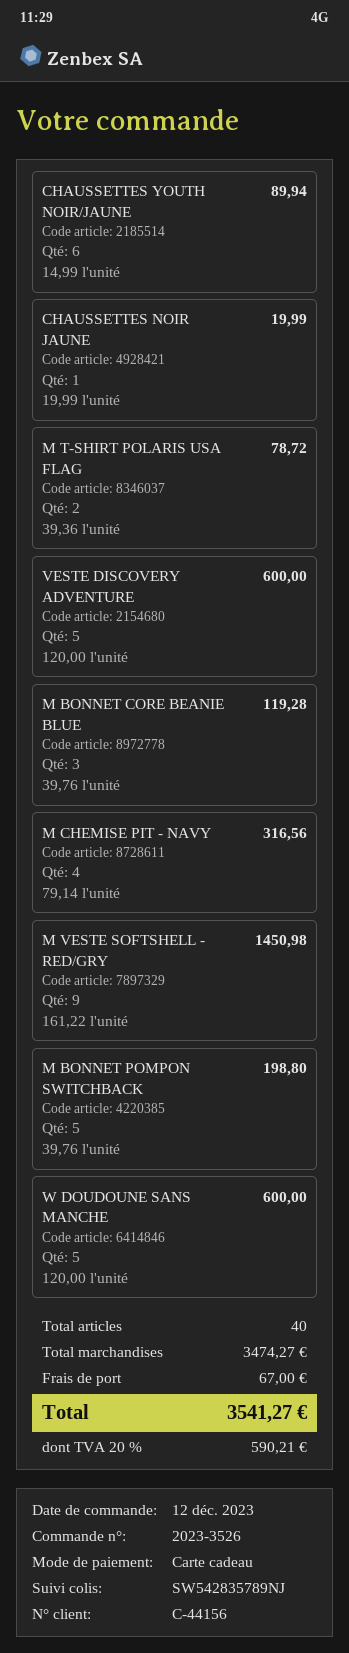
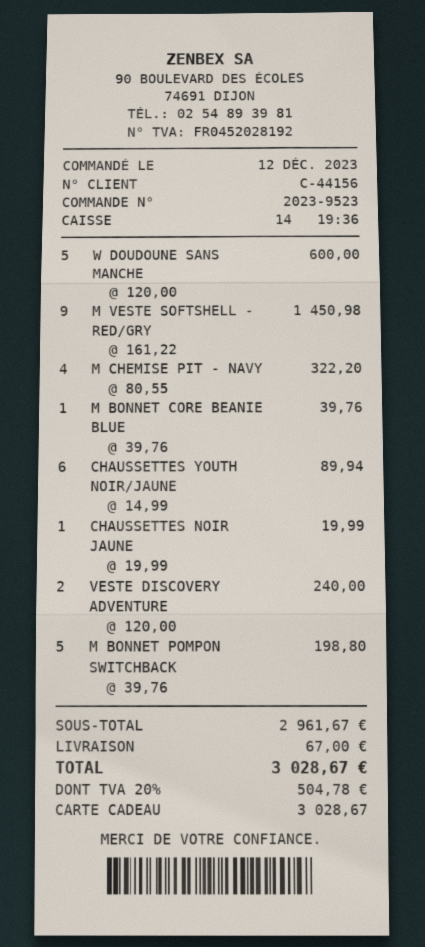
order number: 2023-3526 -> 2023-9523
M T-SHIRT POLARIS USA FLAG: 2 x 39.36 = 78.72 -> none
VESTE DISCOVERY ADVENTURE: 5 x 120.00 = 600.00 -> 2 x 120.00 = 240.00
M BONNET CORE BEANIE BLUE: 3 x 39.76 = 119.28 -> 1 x 39.76 = 39.76
M CHEMISE PIT - NAVY: 4 x 79.14 = 316.56 -> 4 x 80.55 = 322.20
subtotal: 3474.27 -> 2961.67
tax: 20% = 590.21 -> 20% = 504.78
total: 3541.27 -> 3028.67

